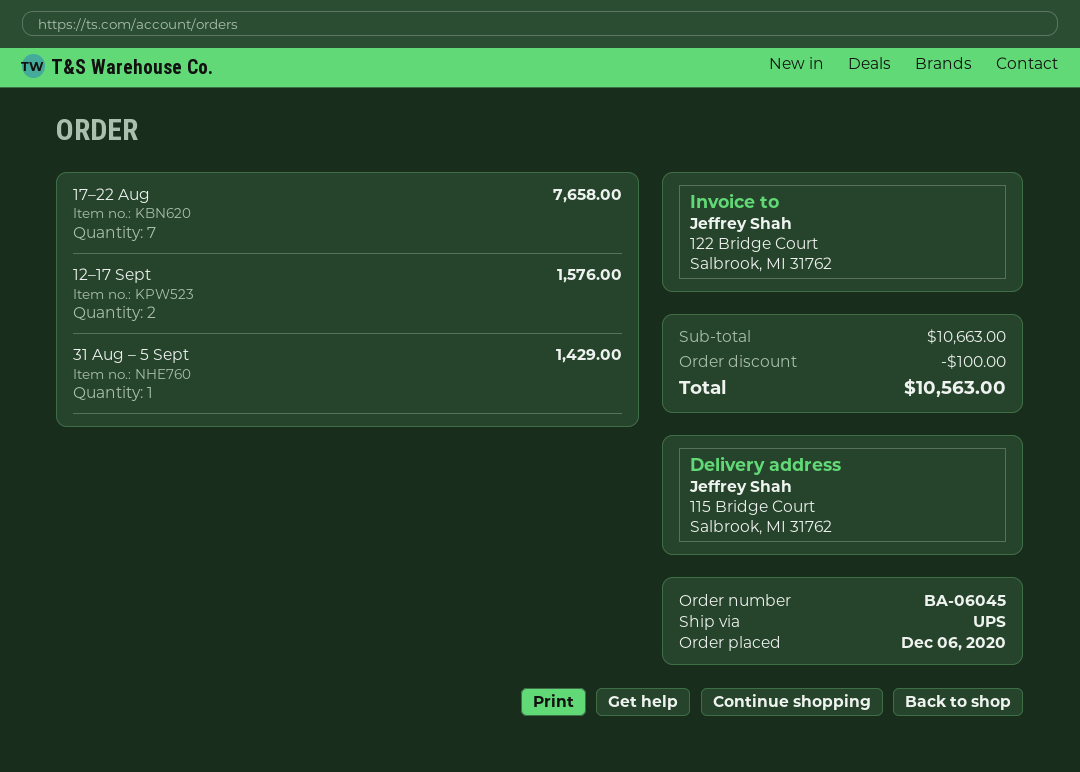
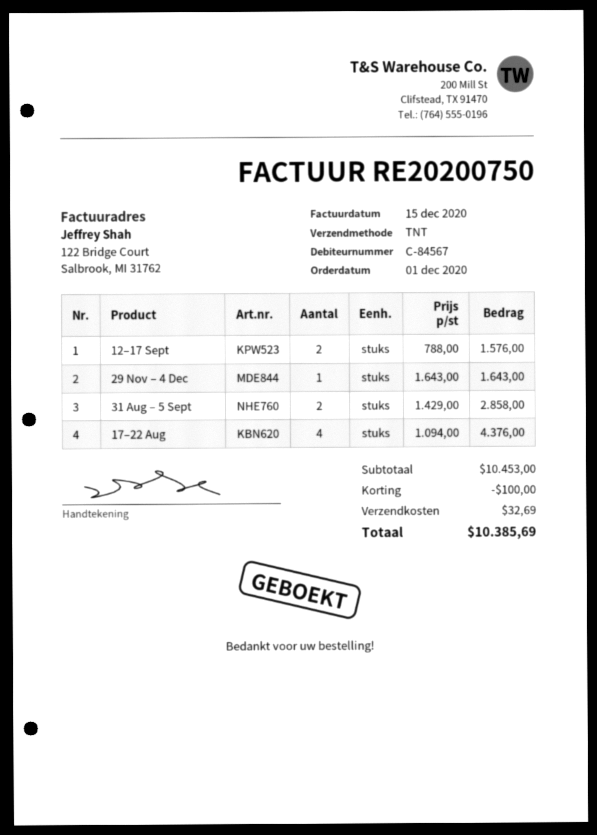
order date: 2020-12-06 -> 2020-12-01
shipping method: UPS -> TNT
17–22 Aug: 7 for 7658.00 -> 4 for 4376.00
31 Aug – 5 Sept: 1 for 1429.00 -> 2 for 2858.00
29 Nov – 4 Dec: none -> 1 for 1643.00
subtotal: 10663.00 -> 10453.00
shipping: none -> 32.69
total: 10563.00 -> 10385.69

